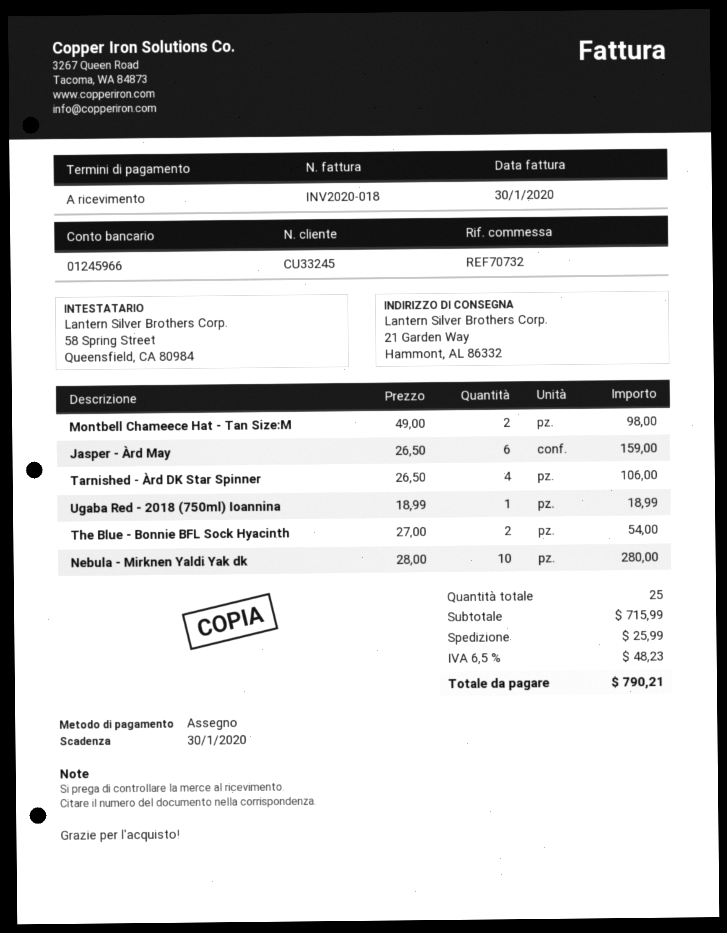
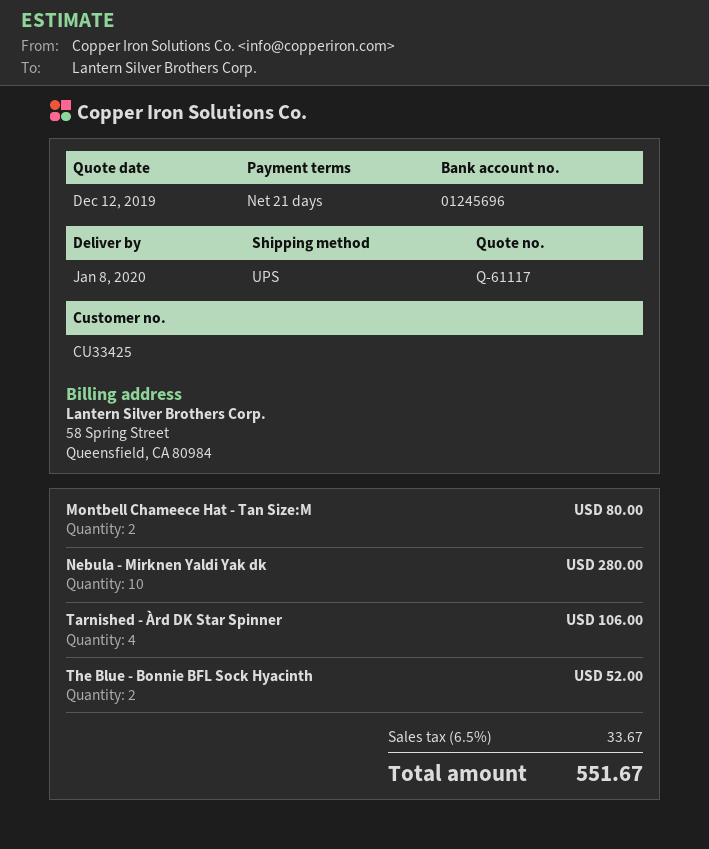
payment terms: on receipt -> 21 days
customer number: CU33245 -> CU33425
bank account: 01245966 -> 01245696
Montbell Chameece Hat - Tan Size:M: 2 for 98.00 -> 2 for 80.00
Jasper - Àrd May: 6 for 159.00 -> none
Ugaba Red - 2018 (750ml) Ioannina: 1 for 18.99 -> none
The Blue - Bonnie BFL Sock Hyacinth: 2 for 54.00 -> 2 for 52.00
shipping: 25.99 -> none
tax: 6.5% = 48.23 -> 6.5% = 33.67
total: 790.21 -> 551.67

